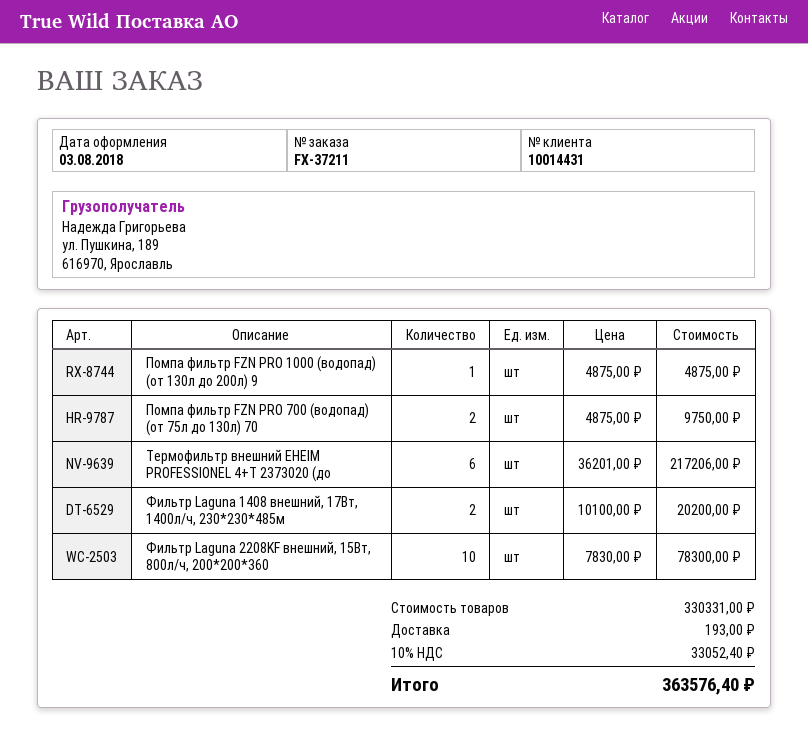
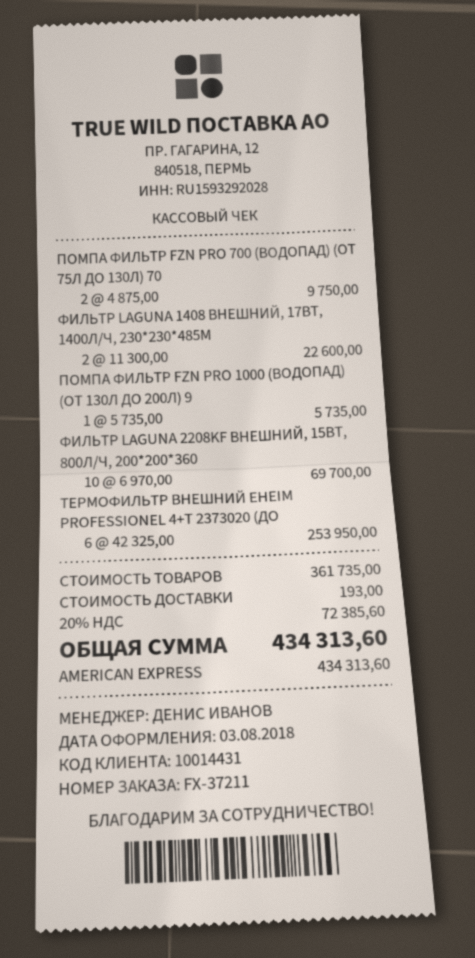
Помпа фильтр FZN PRO 1000 (водопад) (от 130л до 200л) 9: 1 x 4875.00 = 4875.00 -> 1 x 5735.00 = 5735.00
Термофильтр внешний EHEIM PROFESSIONEL 4+T 2373020 (до: 6 x 36201.00 = 217206.00 -> 6 x 42325.00 = 253950.00
Фильтр Laguna 1408 внешний, 17Вт, 1400л/ч, 230*230*485м: 2 x 10100.00 = 20200.00 -> 2 x 11300.00 = 22600.00
Фильтр Laguna 2208KF внешний, 15Вт, 800л/ч, 200*200*360: 10 x 7830.00 = 78300.00 -> 10 x 6970.00 = 69700.00
subtotal: 330331.00 -> 361735.00
tax: 10% = 33052.40 -> 20% = 72385.60
total: 363576.40 -> 434313.60

